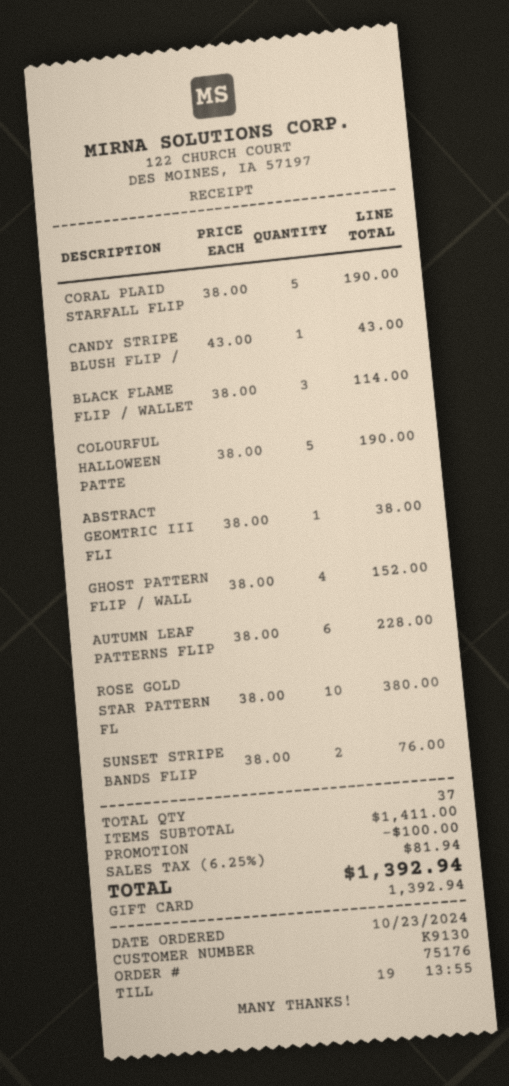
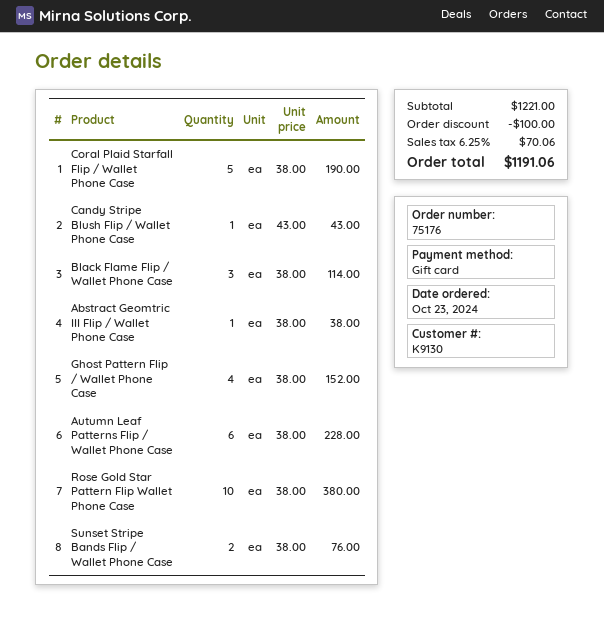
COLOURFUL HALLOWEEN PATTE: 5 x 38.00 = 190.00 -> none
subtotal: 1411.00 -> 1221.00
tax: 6.25% = 81.94 -> 6.25% = 70.06
total: 1392.94 -> 1191.06

